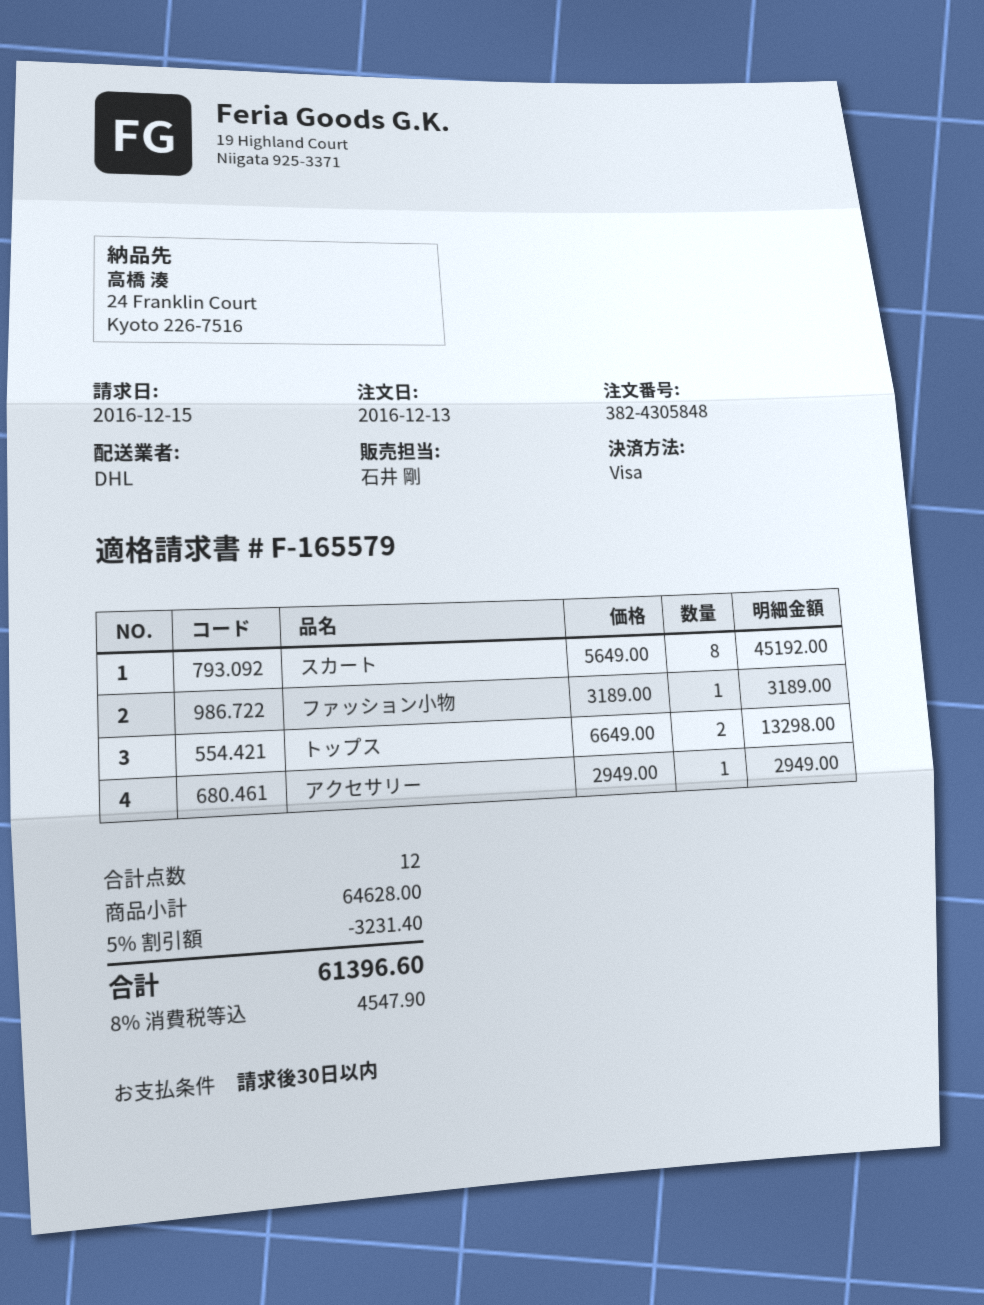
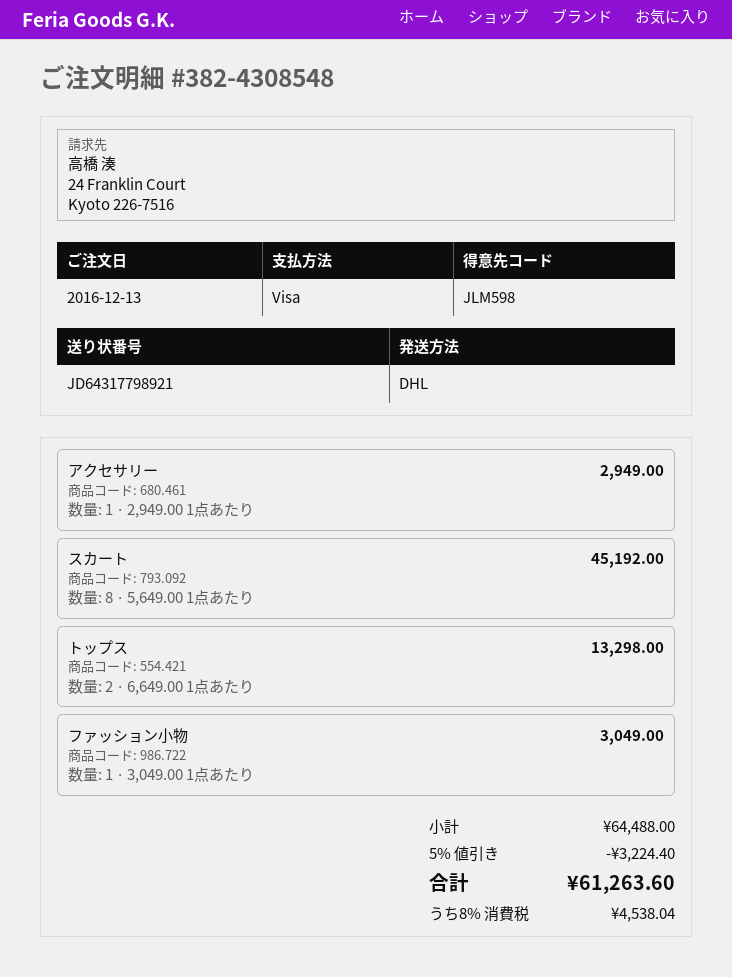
order number: 382-4305848 -> 382-4308548
ファッション小物: 1 x 3189.00 = 3189.00 -> 1 x 3049.00 = 3049.00
subtotal: 64628.00 -> 64488.00
discount: 5% = 3231.40 -> 5% = 3224.40
tax: 8% = 4547.90 -> 8% = 4538.04
total: 61396.60 -> 61263.60

